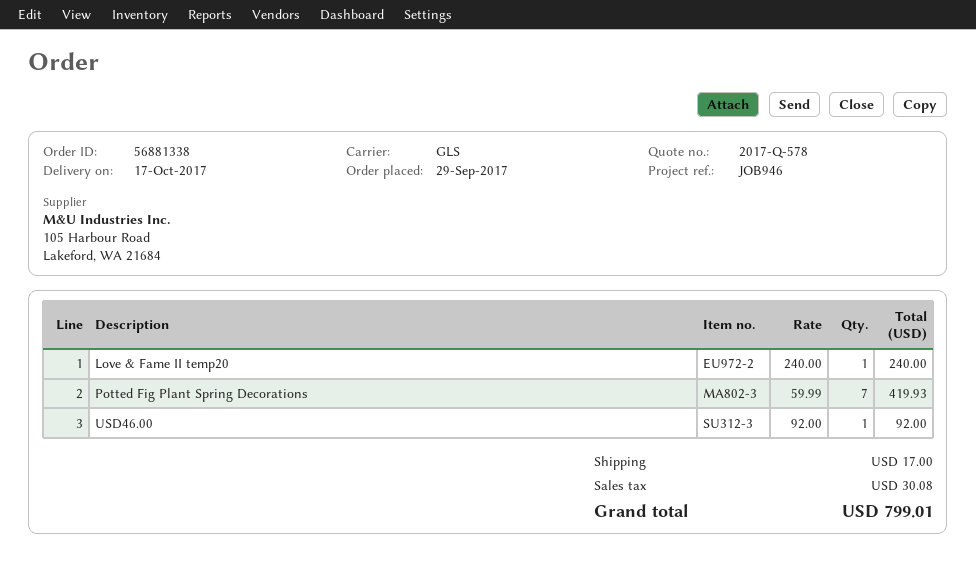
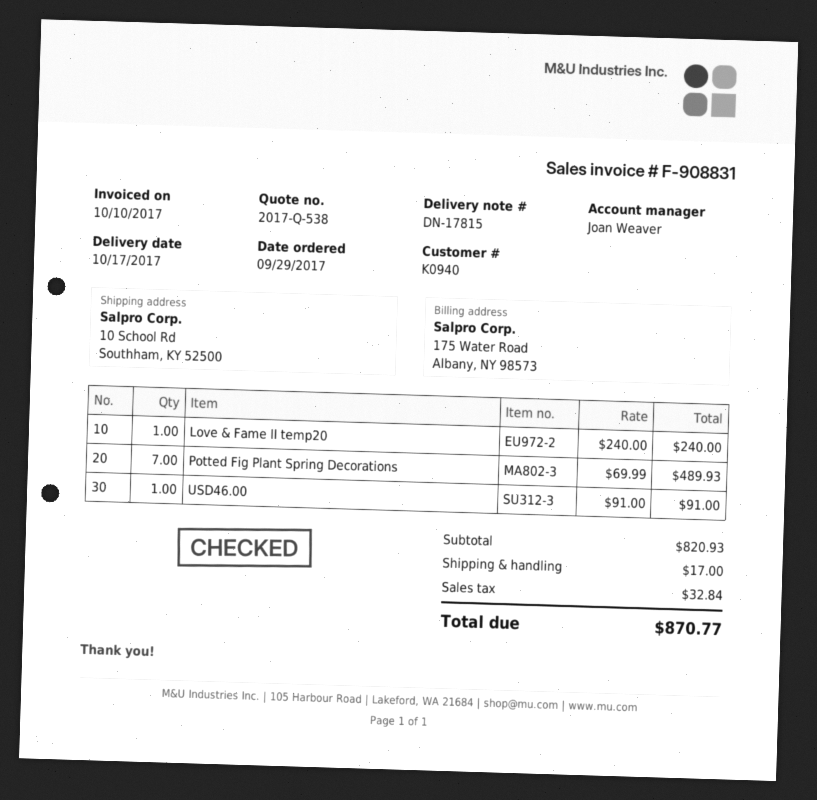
quote number: 2017-Q-578 -> 2017-Q-538
Potted Fig Plant Spring Decorations: 7 x 59.99 = 419.93 -> 7 x 69.99 = 489.93
USD46.00: 1 x 92.00 = 92.00 -> 1 x 91.00 = 91.00
tax: 30.08 -> 32.84
total: 799.01 -> 870.77

